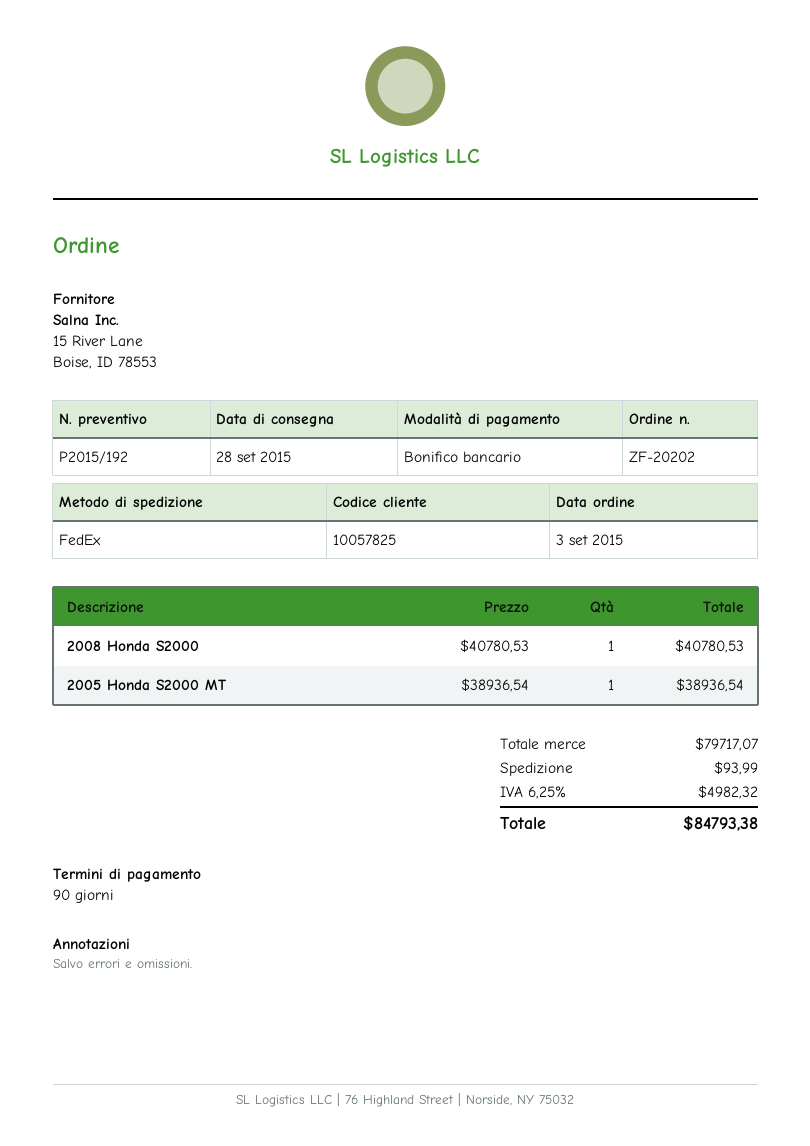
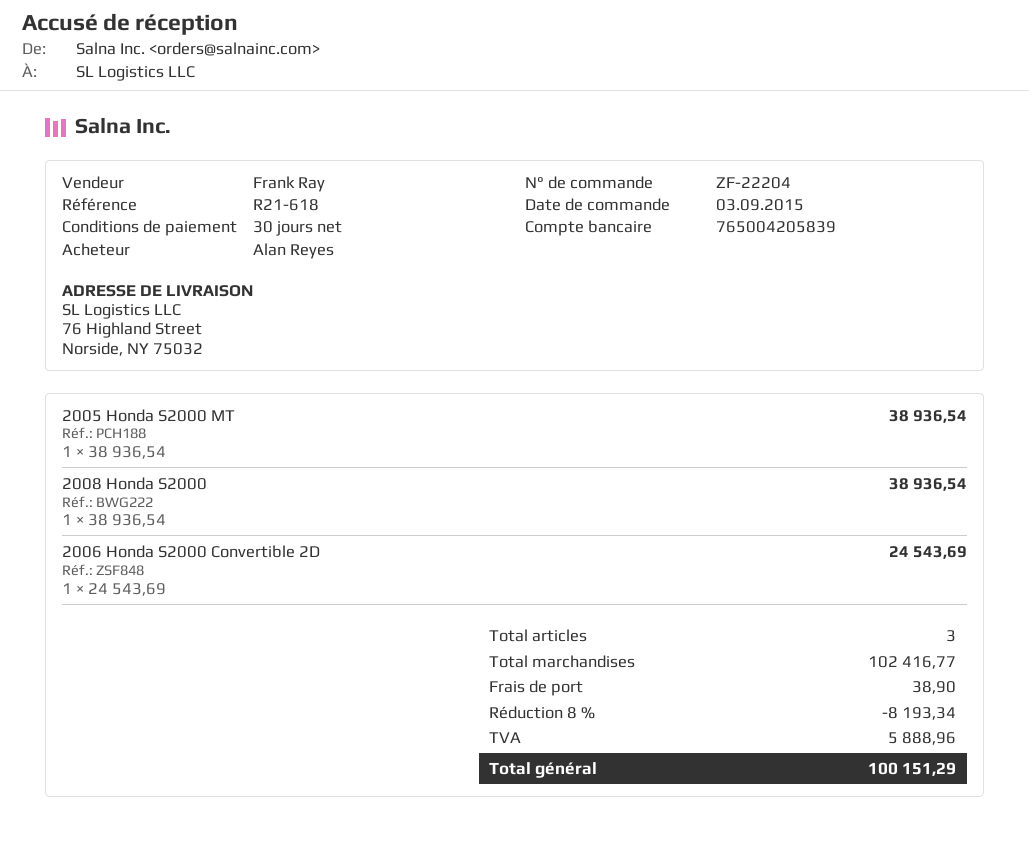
order number: ZF-20202 -> ZF-22204
payment terms: 90 days -> 30 days
2008 Honda S2000: 1 x 40780.53 = 40780.53 -> 1 x 38936.54 = 38936.54
2006 Honda S2000 Convertible 2D: none -> 1 x 24543.69 = 24543.69
subtotal: 79717.07 -> 102416.77
discount: none -> 8% = 8193.34
shipping: 93.99 -> 38.90
tax: 4982.32 -> 5888.96
total: 84793.38 -> 100151.29

